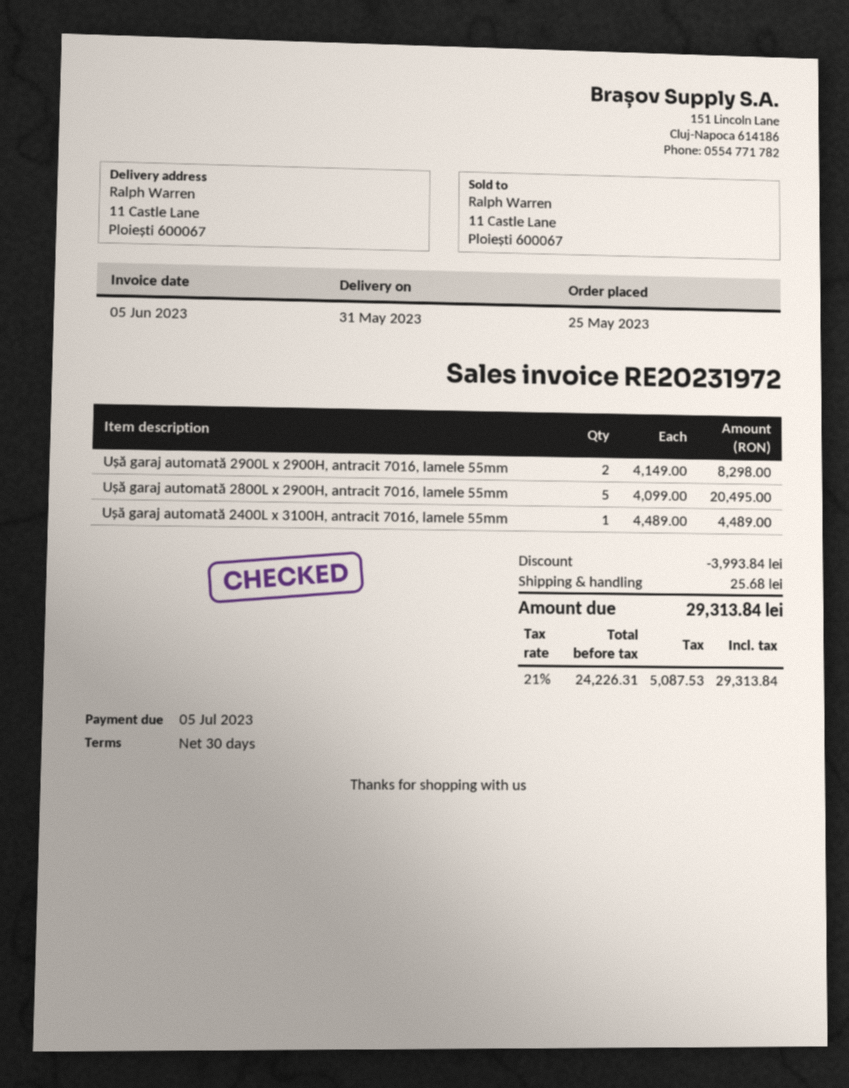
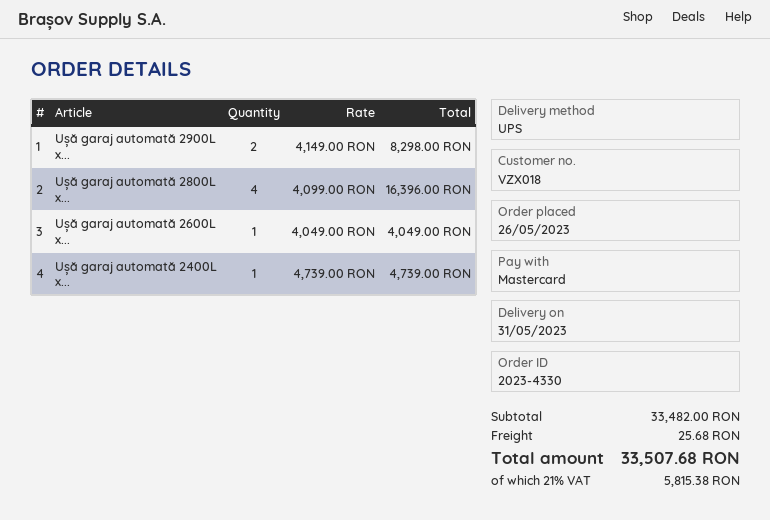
order date: 2023-05-25 -> 2023-05-26
Ușă garaj automată 2800L x 2900H, antracit 7016, lamele 55mm: 5 x 4099.00 = 20495.00 -> 4 x 4099.00 = 16396.00
Ușă garaj automată 2400L x 3100H, antracit 7016, lamele 55mm: 1 x 4489.00 = 4489.00 -> 1 x 4739.00 = 4739.00
Ușă garaj automată 2600L x...: none -> 1 x 4049.00 = 4049.00
discount: 3993.84 -> none
tax: 21% = 5087.53 -> 21% = 5815.38
total: 29313.84 -> 33507.68

